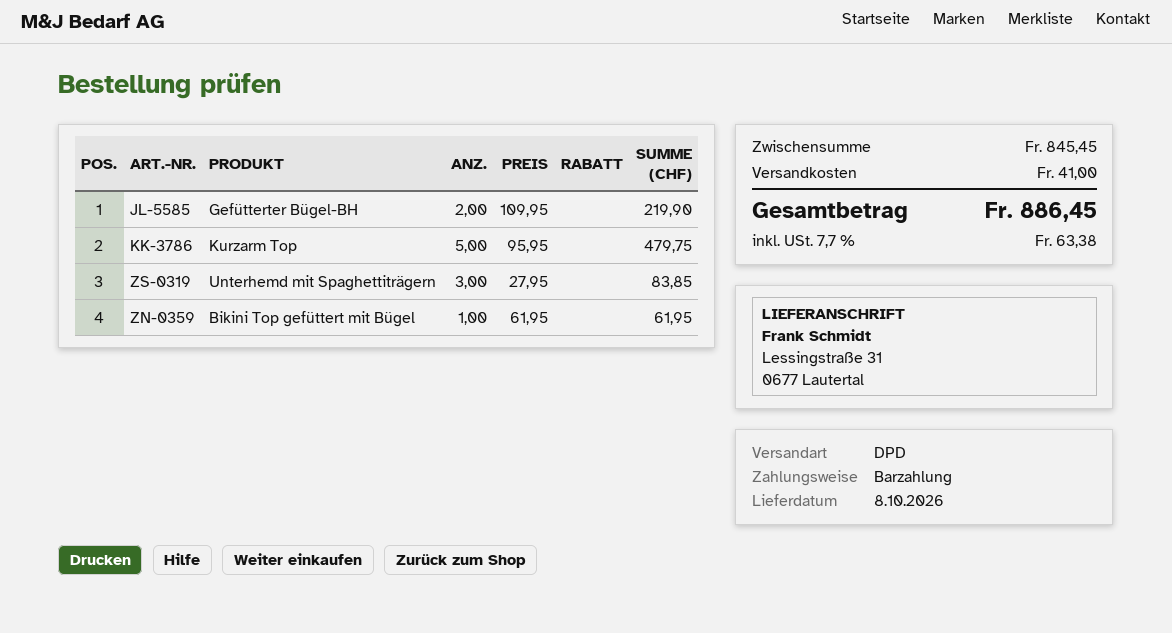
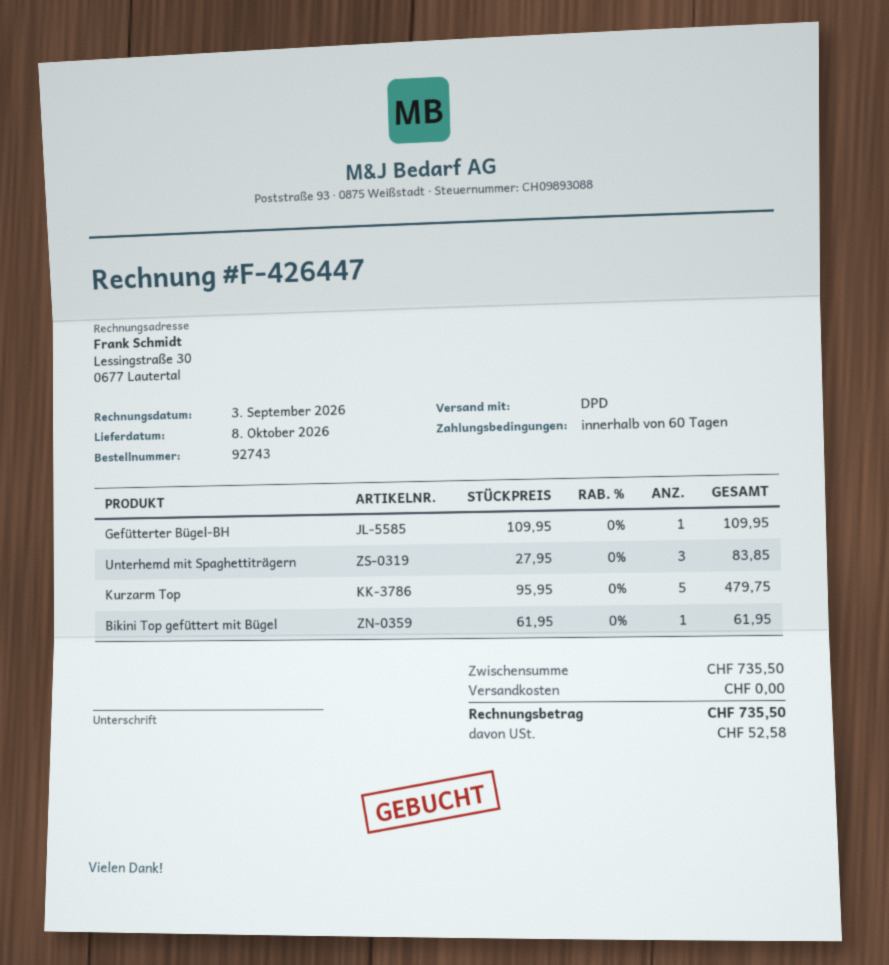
Gefütterter Bügel-BH: 2 x 109.95 = 219.90 -> 1 x 109.95 = 109.95
subtotal: 845.45 -> 735.50
shipping: 41.00 -> 0.00
tax: 63.38 -> 52.58
total: 886.45 -> 735.50

